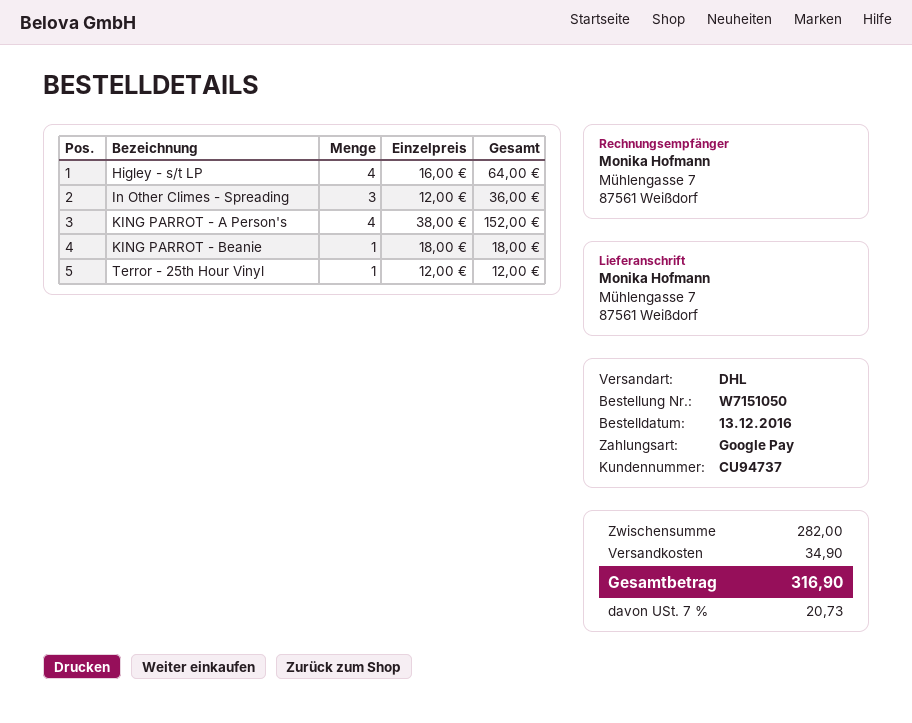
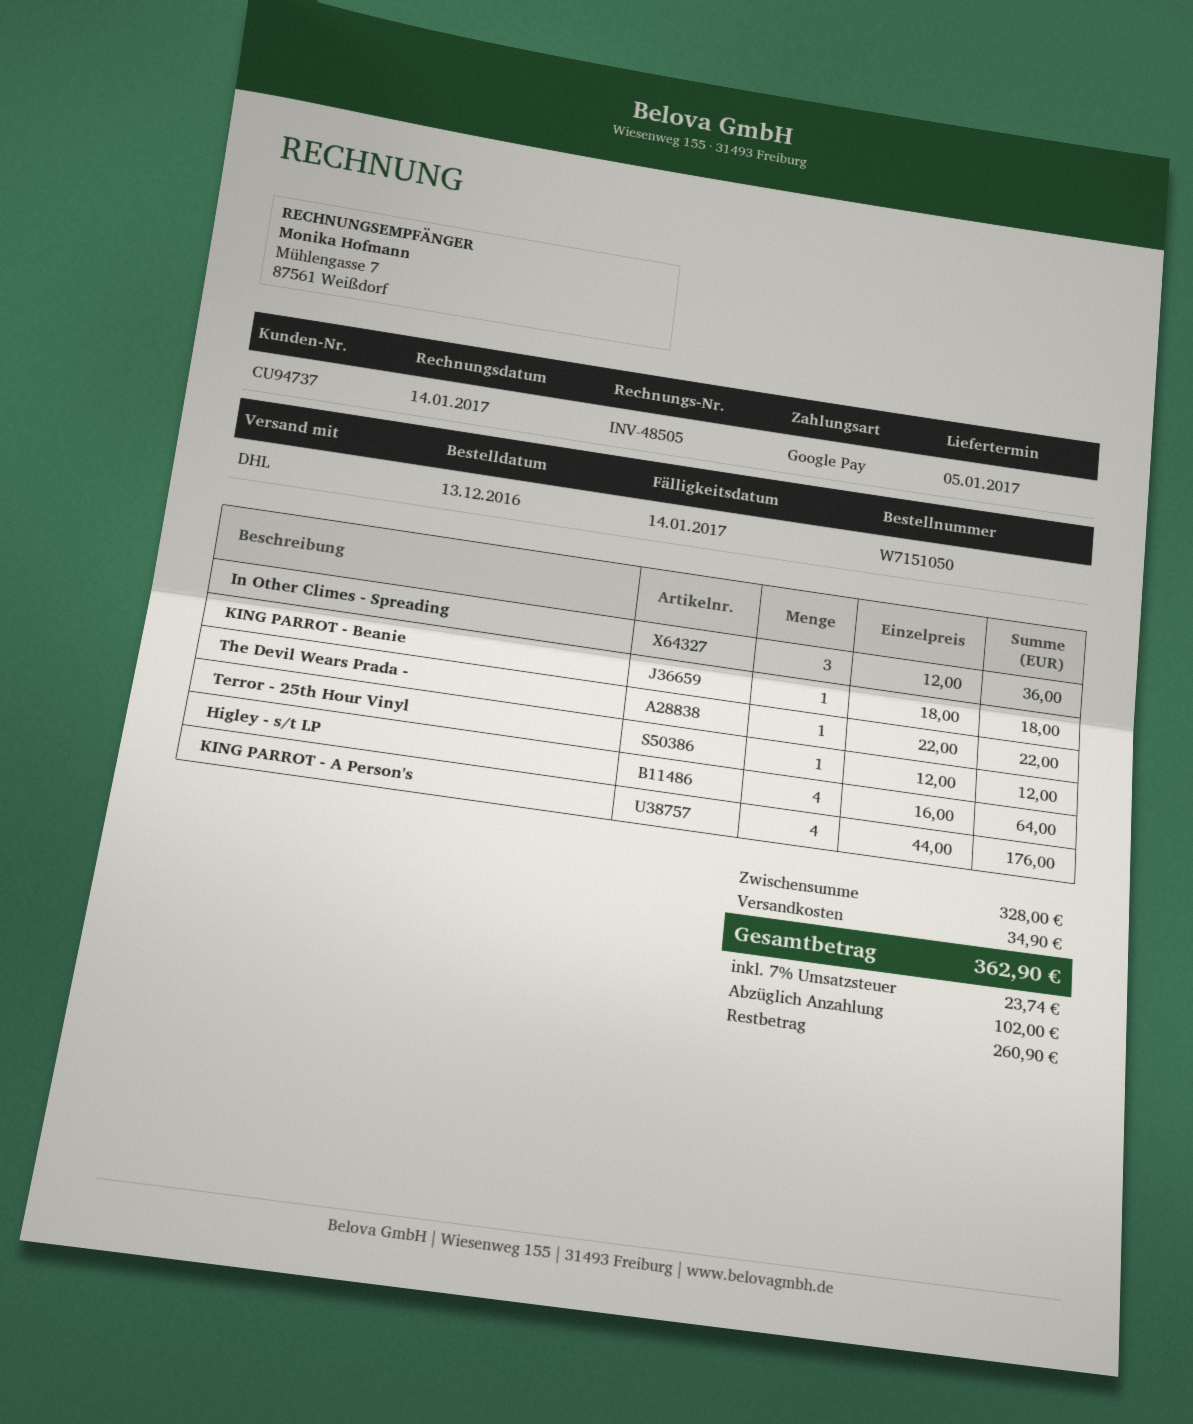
KING PARROT - A Person's: 4 x 38.00 = 152.00 -> 4 x 44.00 = 176.00
The Devil Wears Prada -: none -> 1 x 22.00 = 22.00
subtotal: 282.00 -> 328.00
tax: 7% = 20.73 -> 7% = 23.74
total: 316.90 -> 362.90

